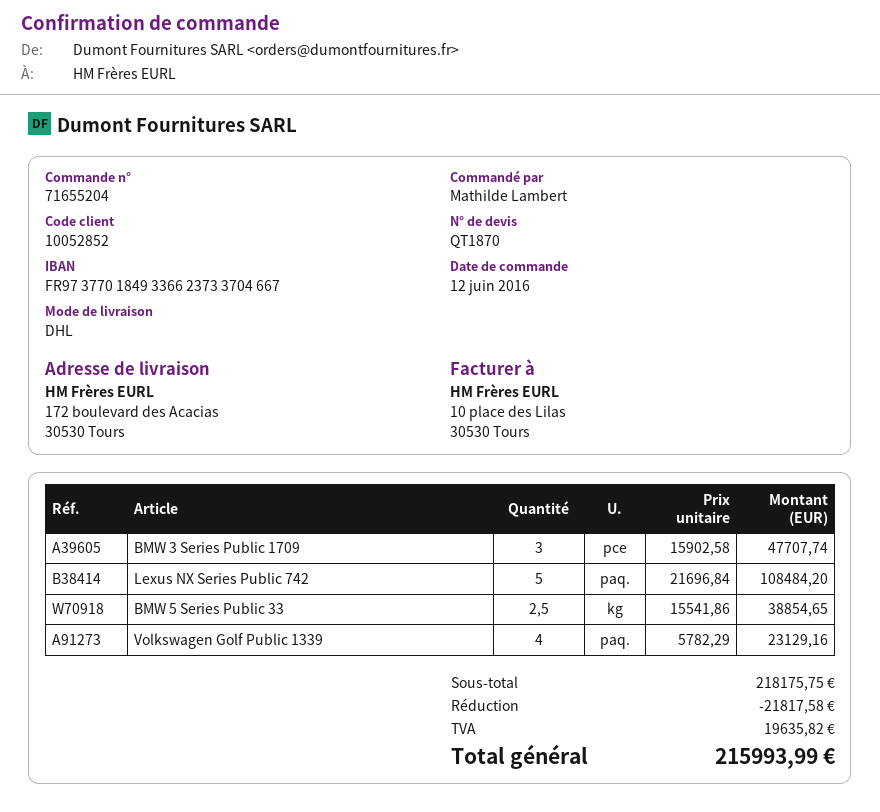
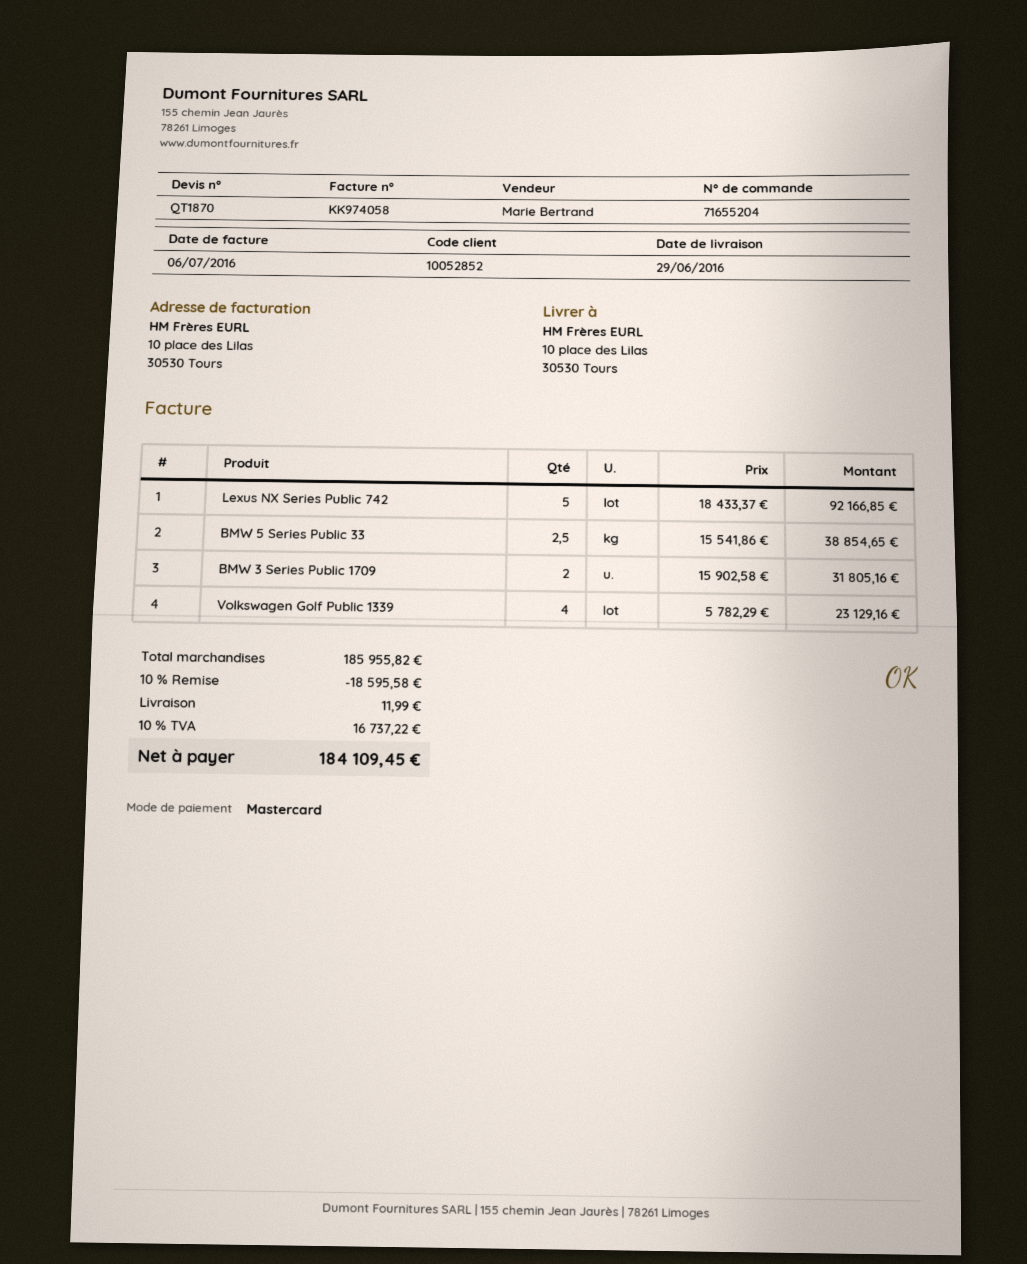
ship to: 172 boulevard des Acacias, 30530 Tours -> 10 place des Lilas, 30530 Tours
BMW 3 Series Public 1709: 3 x 15902.58 = 47707.74 -> 2 x 15902.58 = 31805.16
Lexus NX Series Public 742: 5 x 21696.84 = 108484.20 -> 5 x 18433.37 = 92166.85
subtotal: 218175.75 -> 185955.82
discount: 21817.58 -> 18595.58
shipping: none -> 11.99
tax: 19635.82 -> 16737.22
total: 215993.99 -> 184109.45

